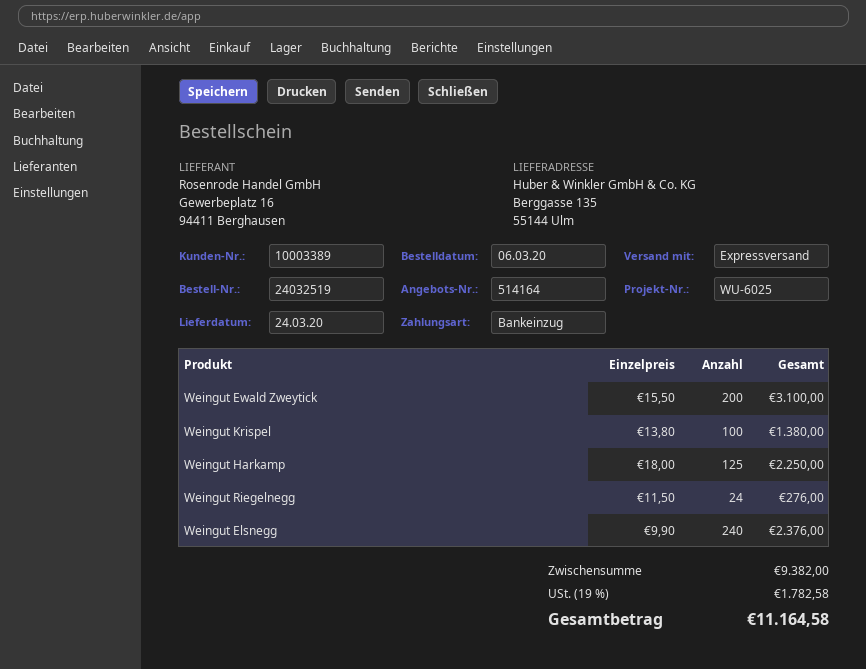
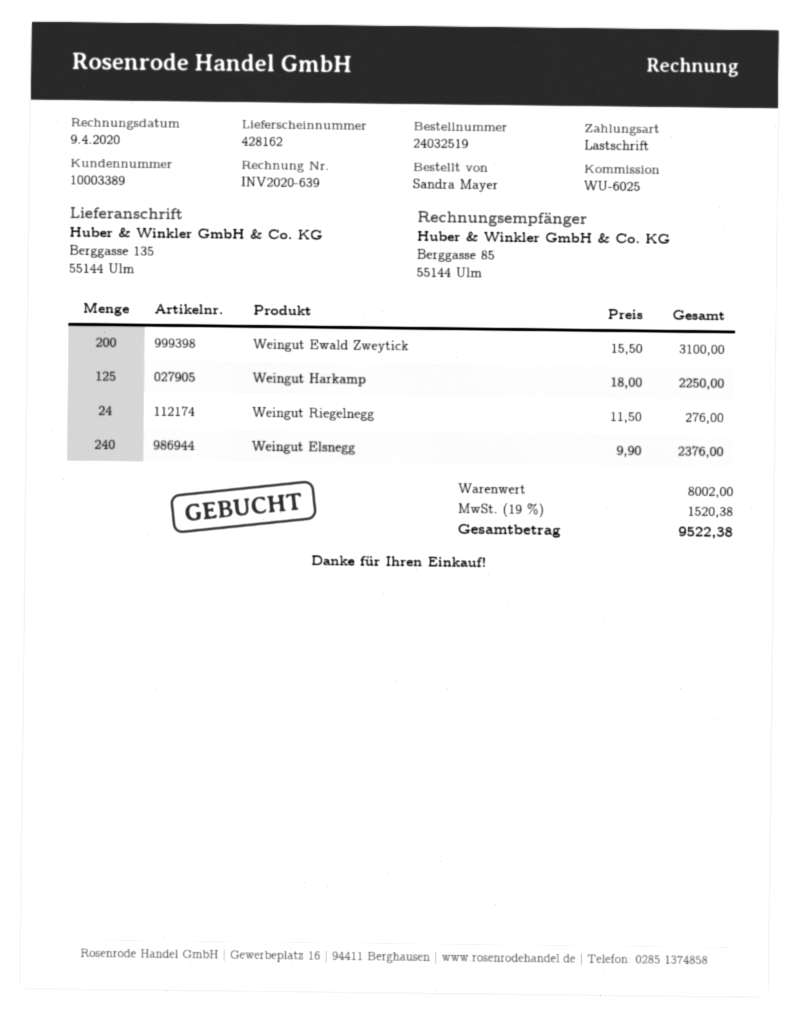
Weingut Krispel: 100 x 13.80 = 1380.00 -> none
subtotal: 9382.00 -> 8002.00
tax: 19% = 1782.58 -> 19% = 1520.38
total: 11164.58 -> 9522.38

